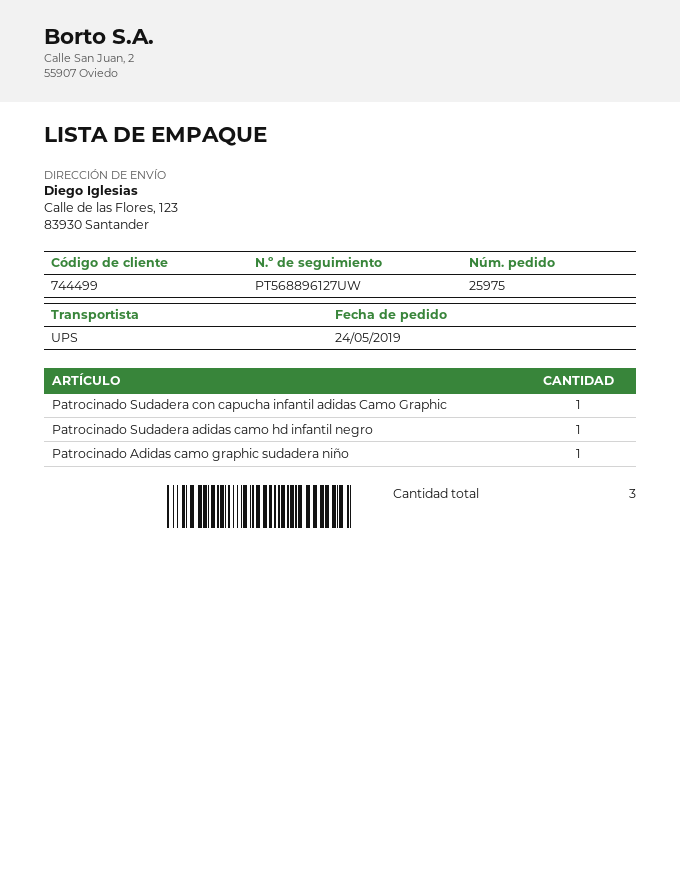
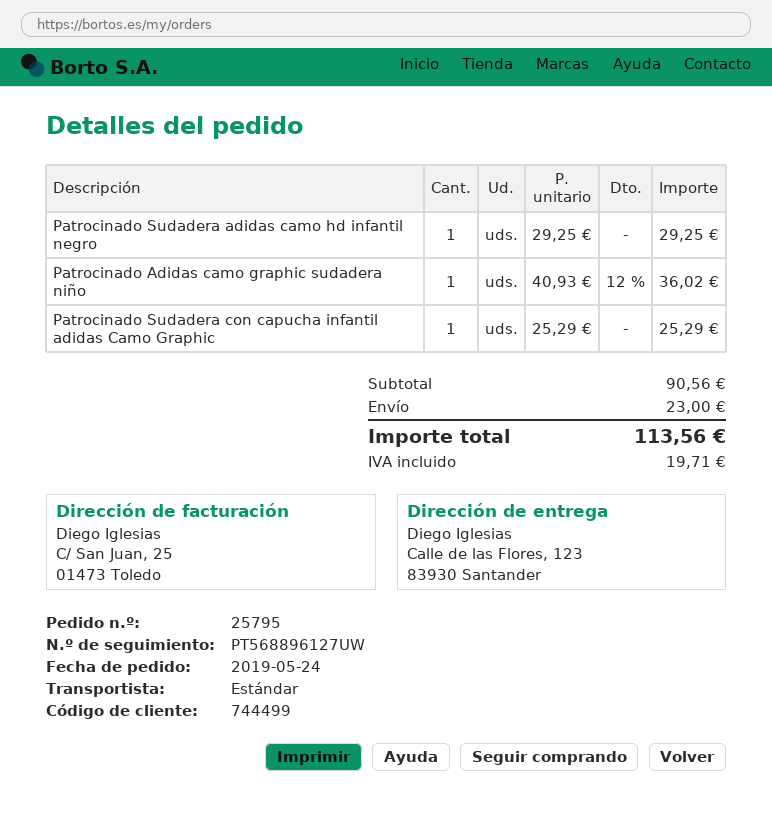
order number: 25975 -> 25795
shipping method: UPS -> standard

